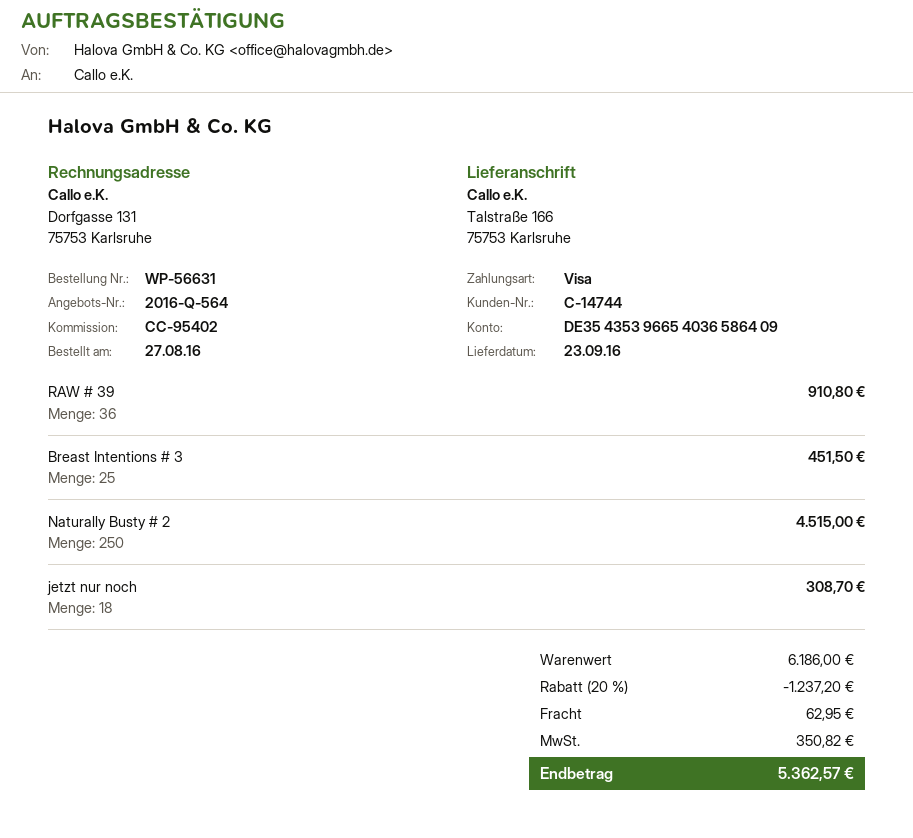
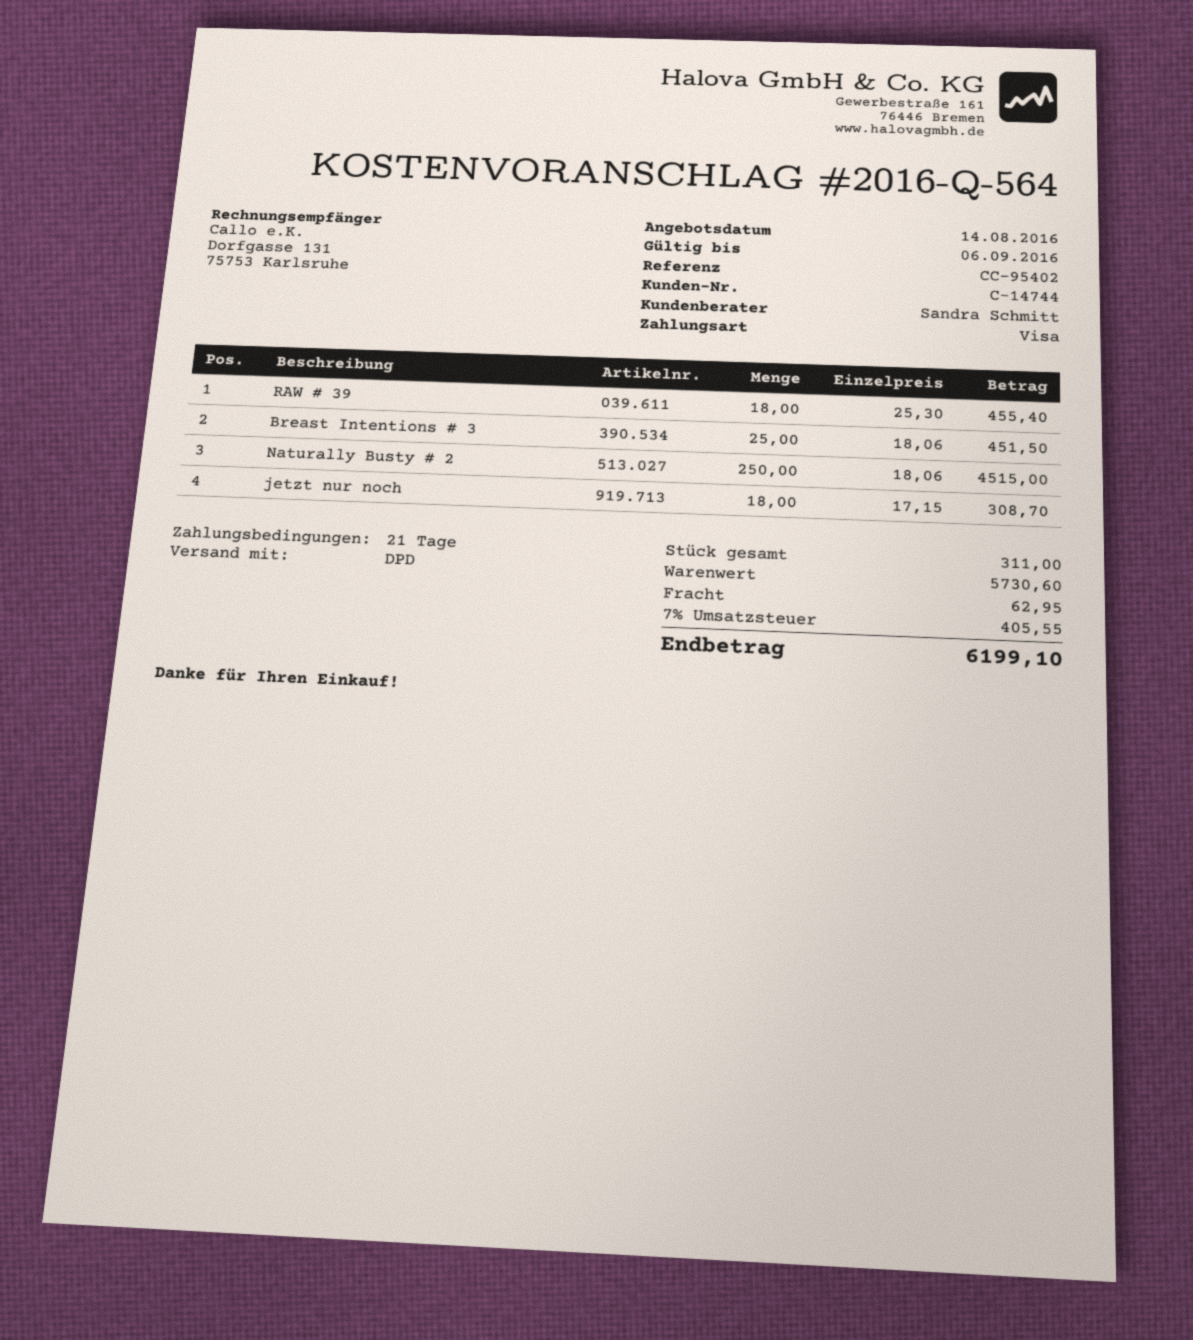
RAW # 39: 36 for 910.80 -> 18 for 455.40
subtotal: 6186.00 -> 5730.60
discount: 20% = 1237.20 -> none
tax: 350.82 -> 405.55
total: 5362.57 -> 6199.10

